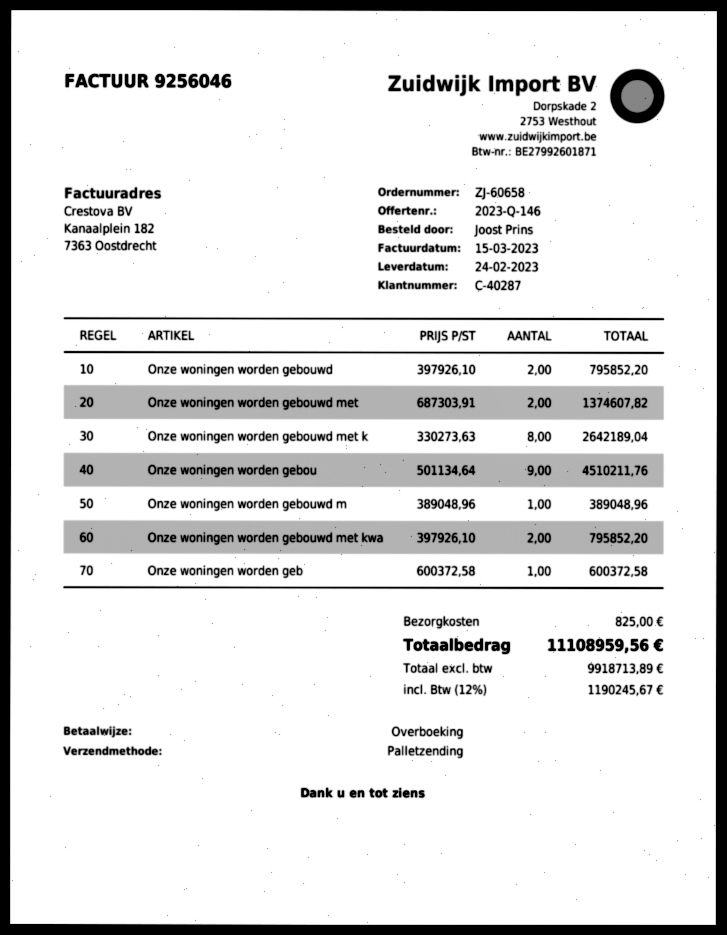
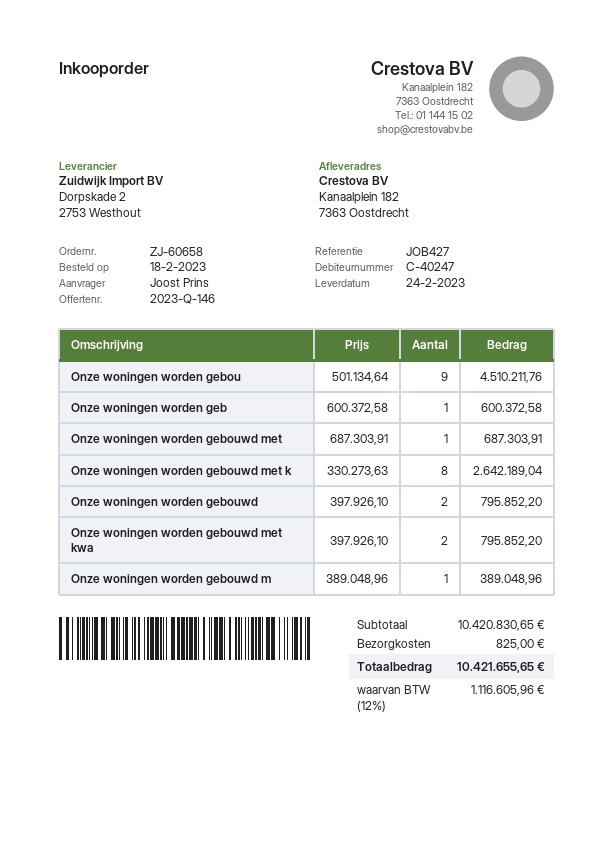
customer number: C-40287 -> C-40247
Onze woningen worden gebouwd met: 2 x 687303.91 = 1374607.82 -> 1 x 687303.91 = 687303.91
tax: 12% = 1190245.67 -> 12% = 1116605.96
total: 11108959.56 -> 10421655.65

